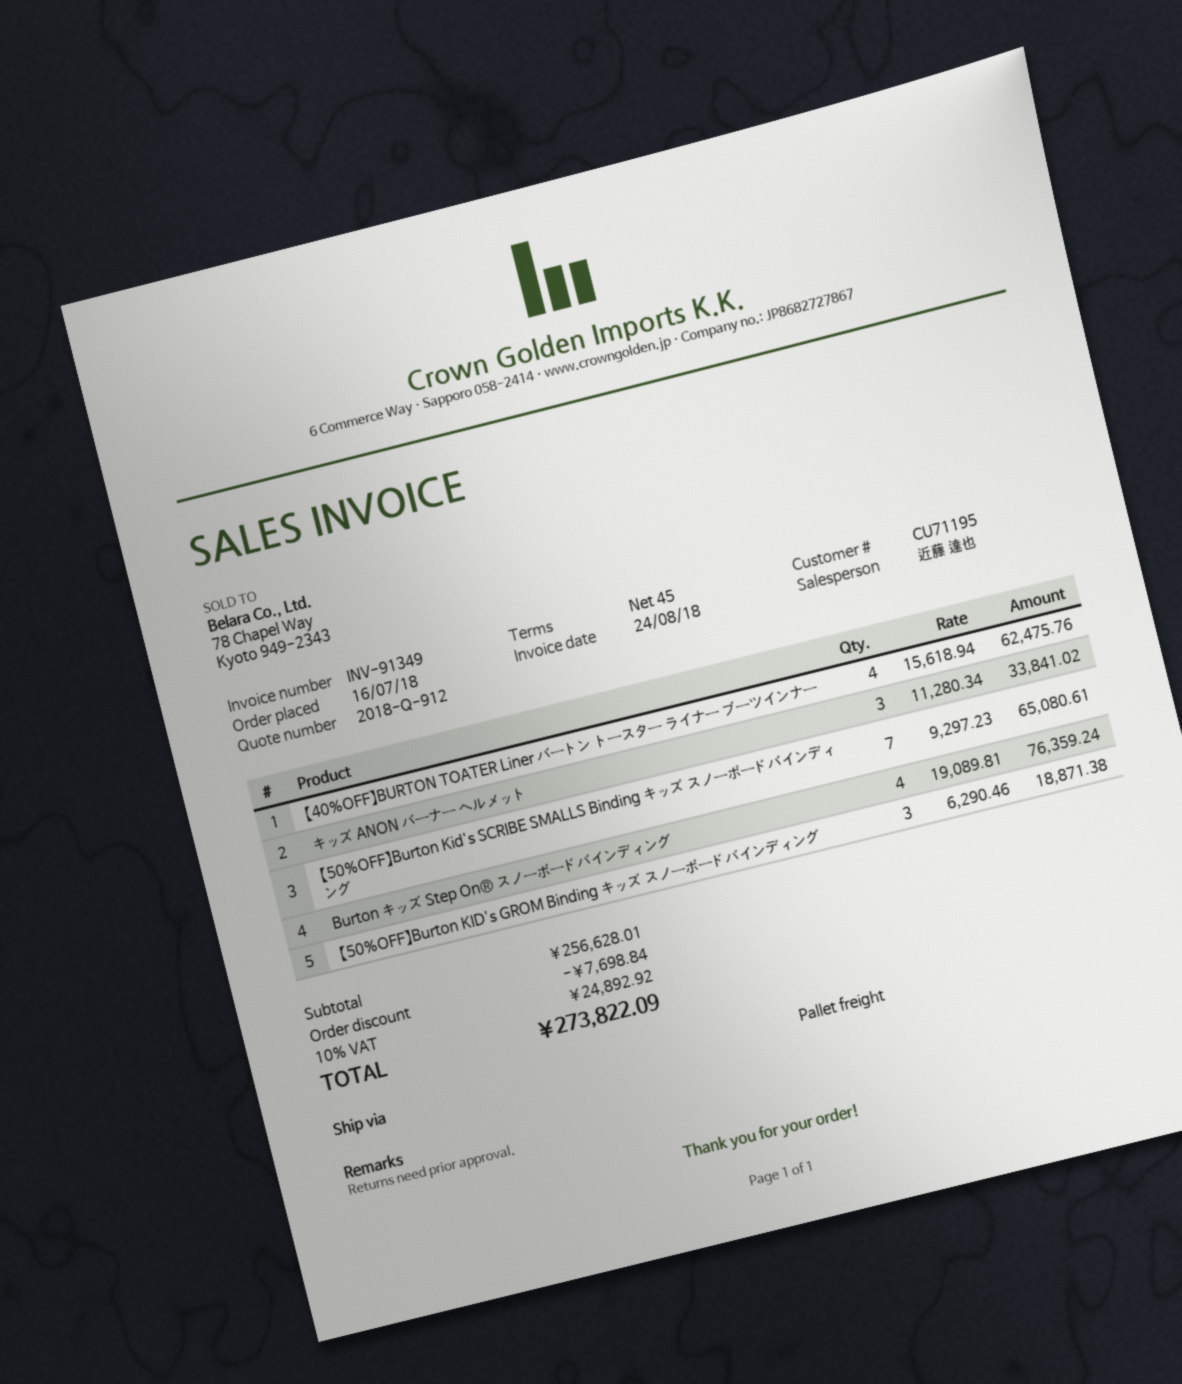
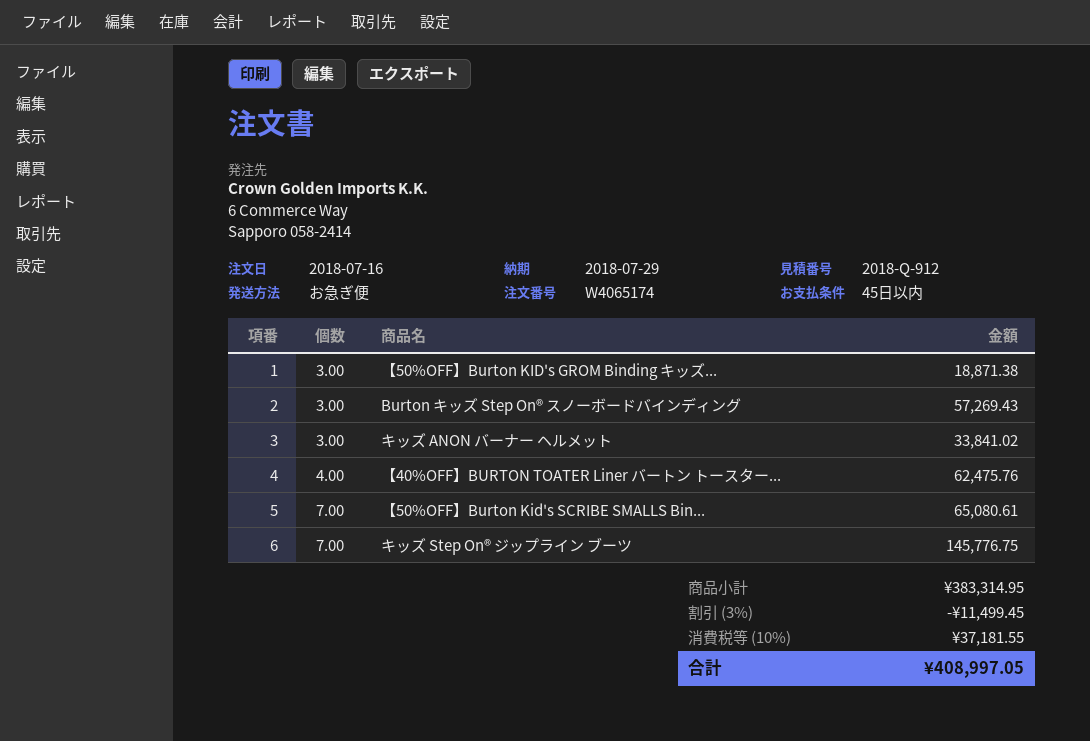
shipping method: pallet freight -> express
Burton キッズ Step On® スノーボードバインディング: 4 for 76359.24 -> 3 for 57269.43
キッズ Step On® ジップライン ブーツ: none -> 7 for 145776.75
subtotal: 256628.01 -> 383314.95
discount: 7698.84 -> 11499.45
tax: 10% = 24892.92 -> 10% = 37181.55
total: 273822.09 -> 408997.05

